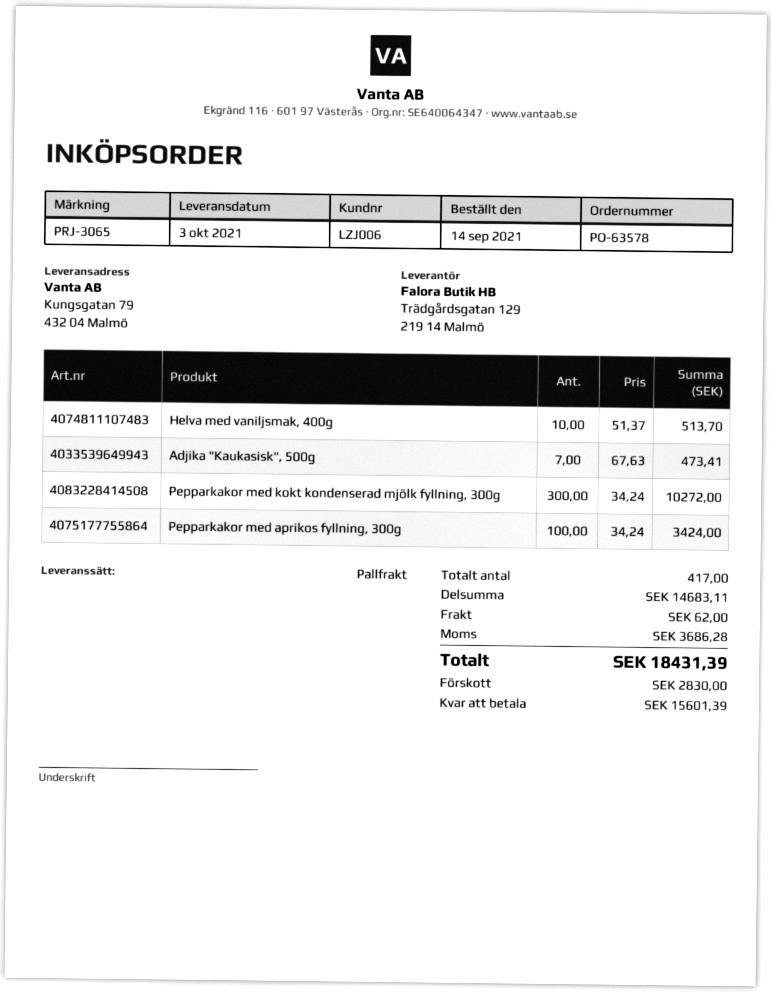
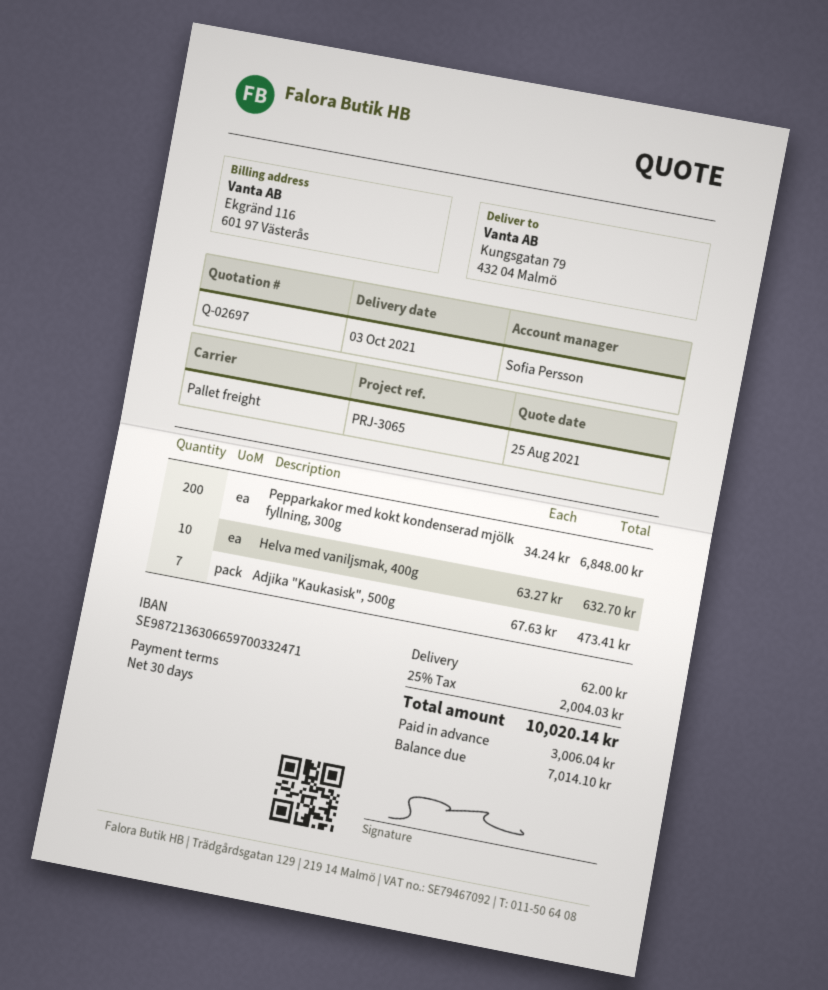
Helva med vaniljsmak, 400g: 10 x 51.37 = 513.70 -> 10 x 63.27 = 632.70
Pepparkakor med kokt kondenserad mjölk fyllning, 300g: 300 x 34.24 = 10272.00 -> 200 x 34.24 = 6848.00
Pepparkakor med aprikos fyllning, 300g: 100 x 34.24 = 3424.00 -> none
tax: 3686.28 -> 2004.03
total: 18431.39 -> 10020.14
deposit: 2830.00 -> 3006.04
balance: 15601.39 -> 7014.10

